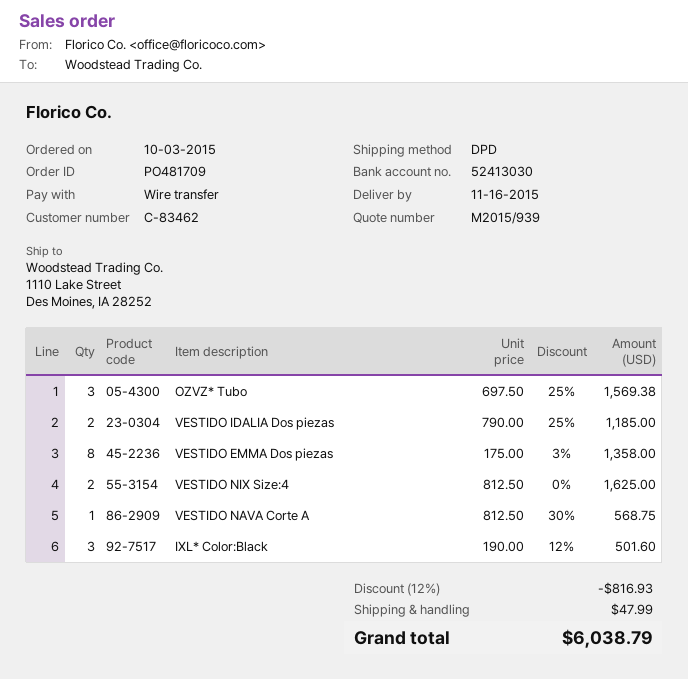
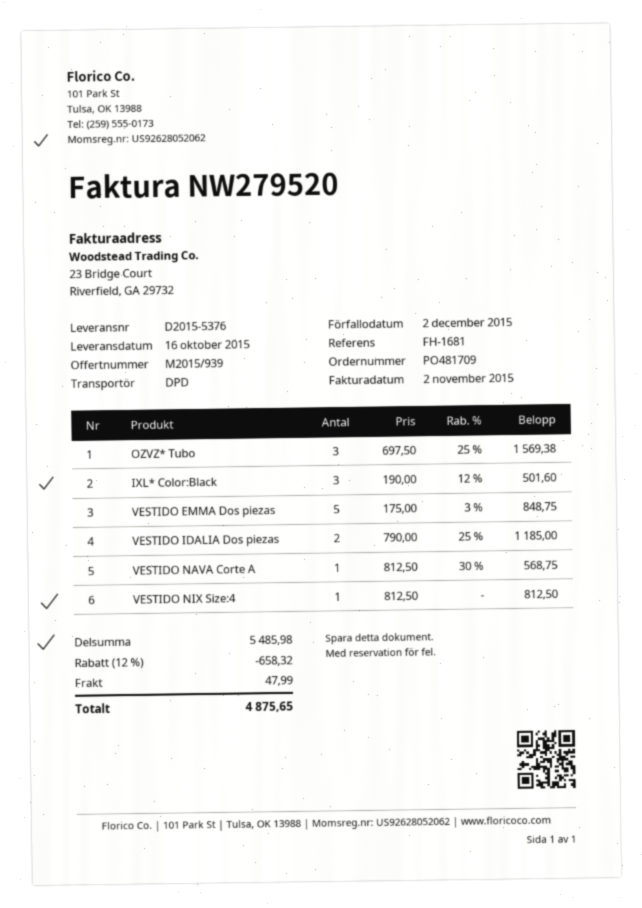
delivery date: 2015-11-16 -> 2015-10-16
VESTIDO EMMA Dos piezas: 8 x 175.00 - 3% = 1358.00 -> 5 x 175.00 - 3% = 848.75
VESTIDO NIX Size:4: 2 x 812.50 = 1625.00 -> 1 x 812.50 = 812.50
discount: 12% = 816.93 -> 12% = 658.32
total: 6038.79 -> 4875.65

